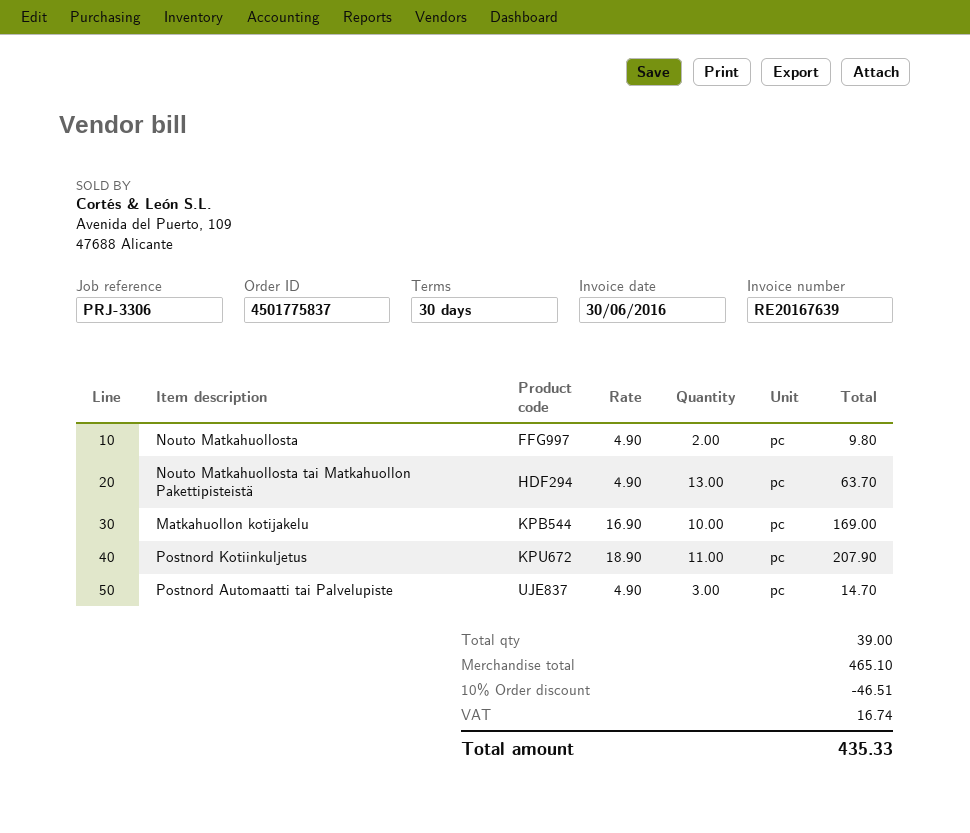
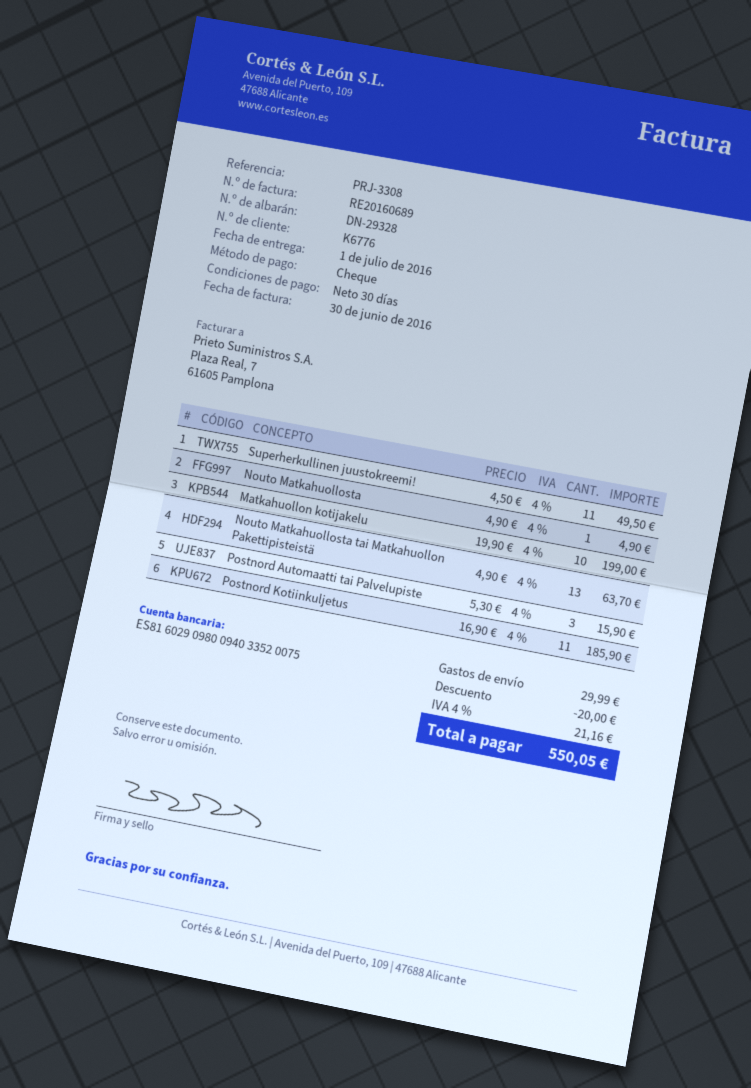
invoice number: RE20167639 -> RE20160689
reference: PRJ-3306 -> PRJ-3308
Nouto Matkahuollosta: 2 x 4.90 = 9.80 -> 1 x 4.90 = 4.90
Matkahuollon kotijakelu: 10 x 16.90 = 169.00 -> 10 x 19.90 = 199.00
Postnord Kotiinkuljetus: 11 x 18.90 = 207.90 -> 11 x 16.90 = 185.90
Postnord Automaatti tai Palvelupiste: 3 x 4.90 = 14.70 -> 3 x 5.30 = 15.90
Superherkullinen juustokreemi!: none -> 11 x 4.50 = 49.50
discount: 46.51 -> 20.00
shipping: none -> 29.99
tax: 16.74 -> 21.16
total: 435.33 -> 550.05

